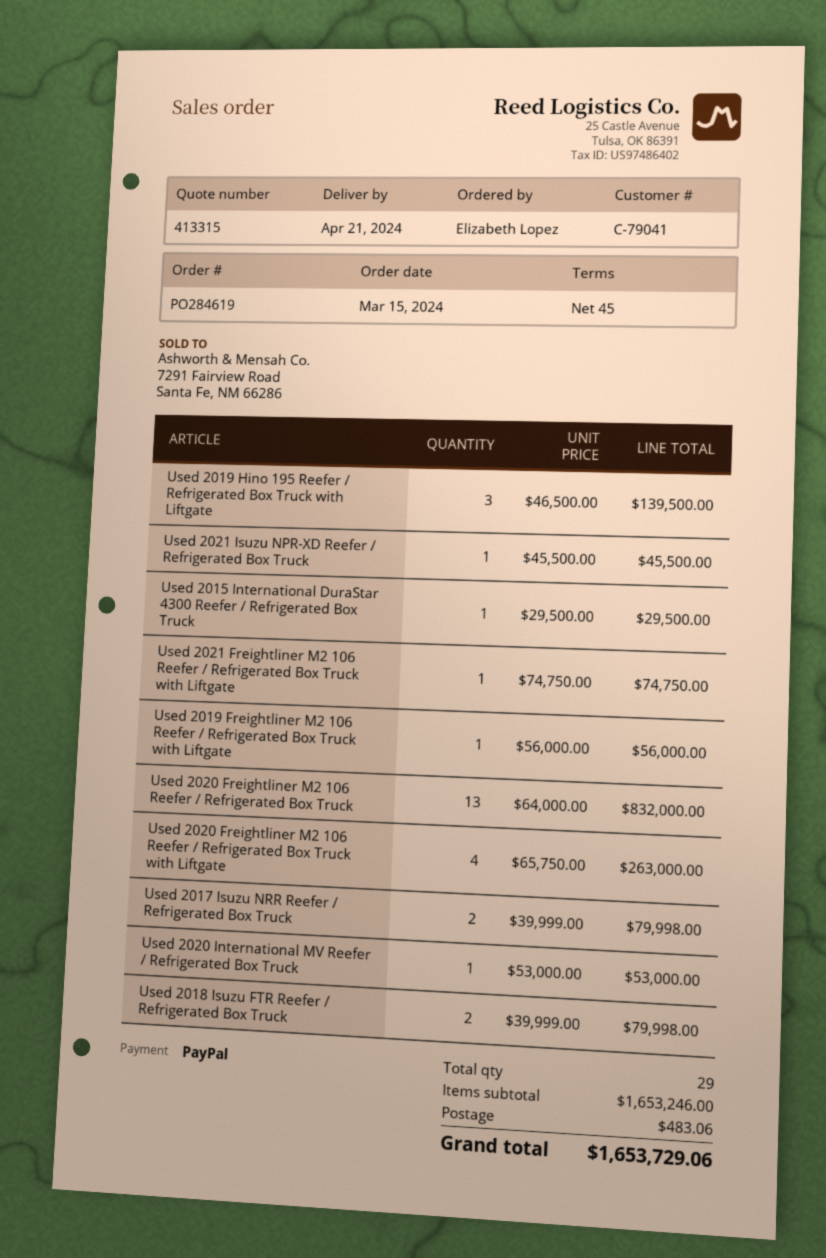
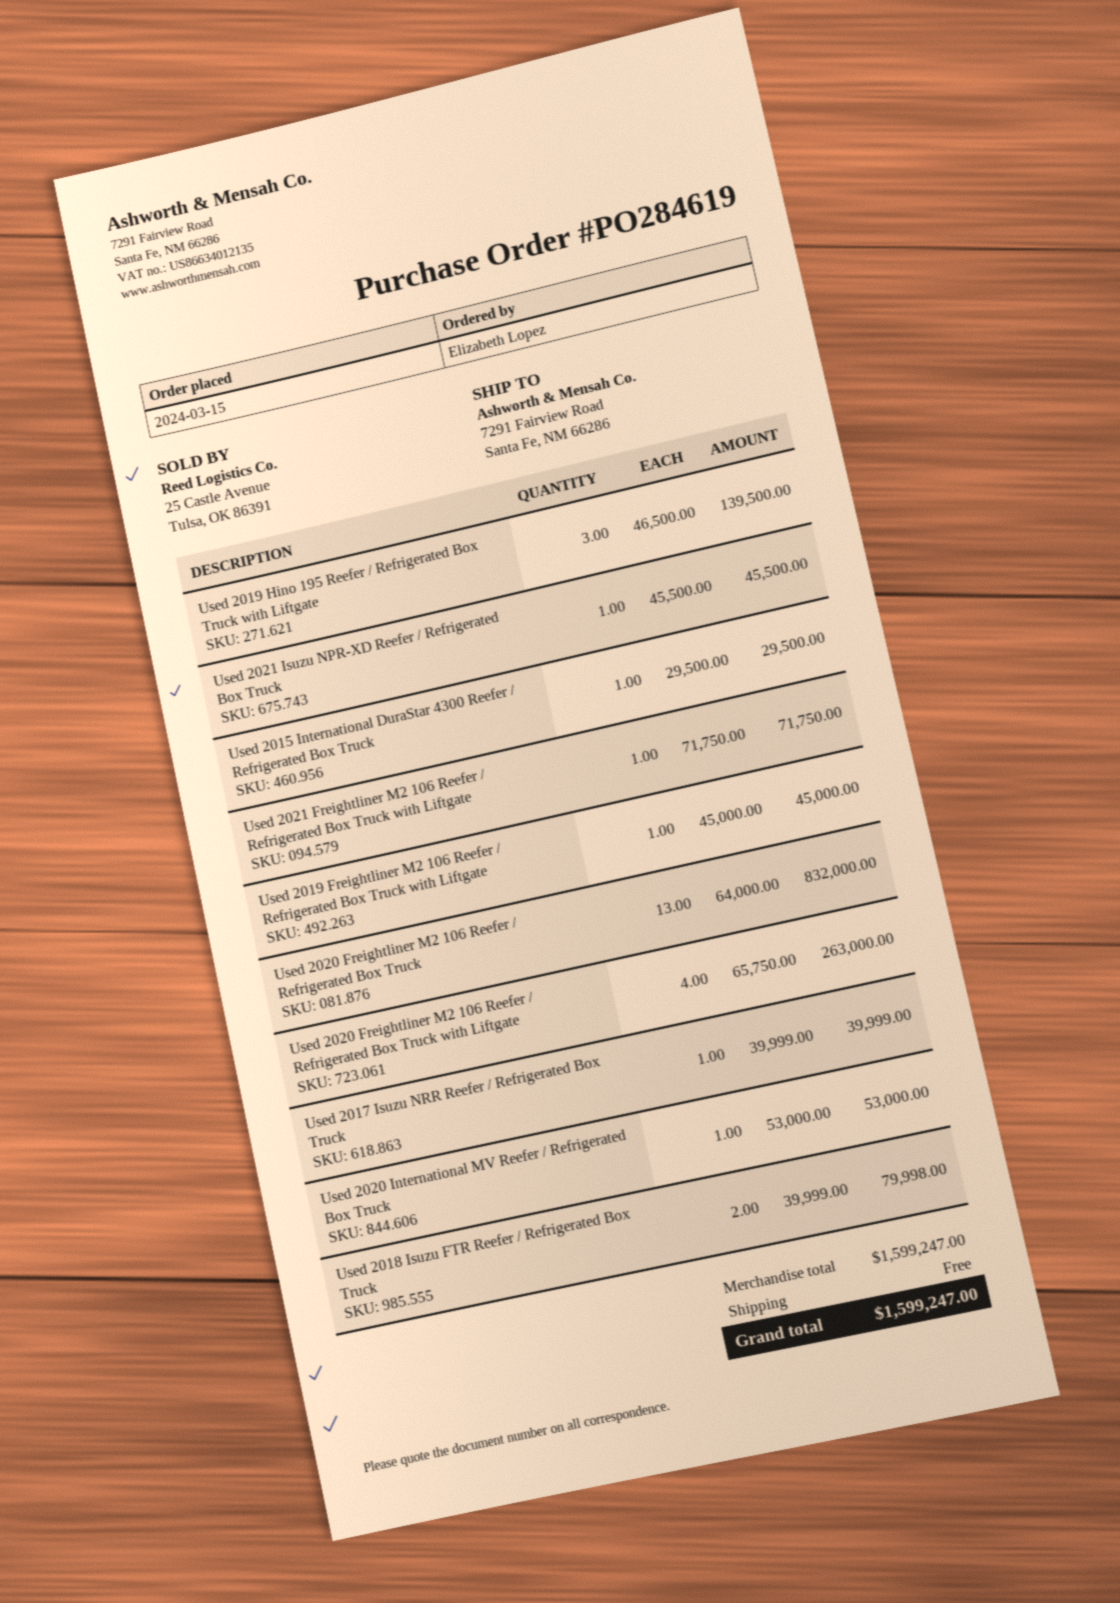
Used 2021 Freightliner M2 106 Reefer / Refrigerated Box Truck with Liftgate: 1 x 74750.00 = 74750.00 -> 1 x 71750.00 = 71750.00
Used 2019 Freightliner M2 106 Reefer / Refrigerated Box Truck with Liftgate: 1 x 56000.00 = 56000.00 -> 1 x 45000.00 = 45000.00
Used 2017 Isuzu NRR Reefer / Refrigerated Box Truck: 2 x 39999.00 = 79998.00 -> 1 x 39999.00 = 39999.00
subtotal: 1653246.00 -> 1599247.00
shipping: 483.06 -> 0.00
total: 1653729.06 -> 1599247.00

